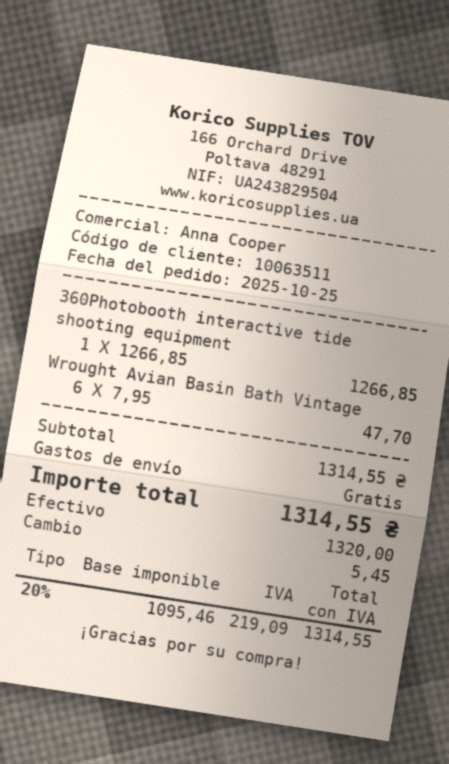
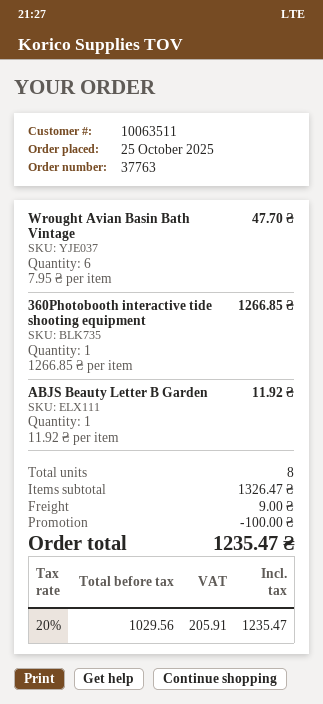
ABJS Beauty Letter B Garden: none -> 1 x 11.92 = 11.92
subtotal: 1314.55 -> 1326.47
discount: none -> 100.00
shipping: 0.00 -> 9.00
net: 1095.46 -> 1029.56
tax: 20% = 219.09 -> 20% = 205.91
total: 1314.55 -> 1235.47

